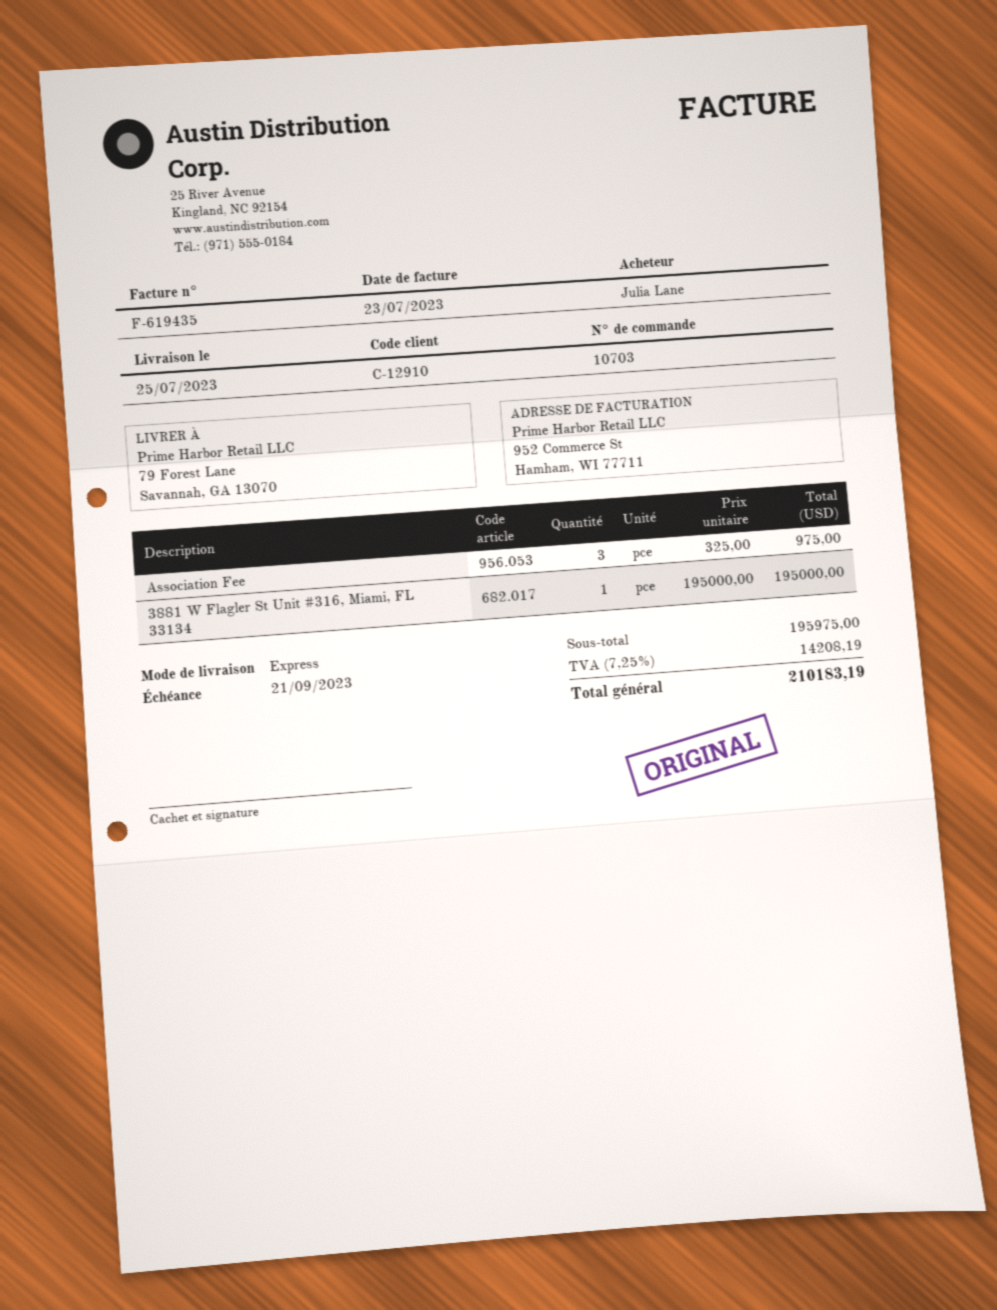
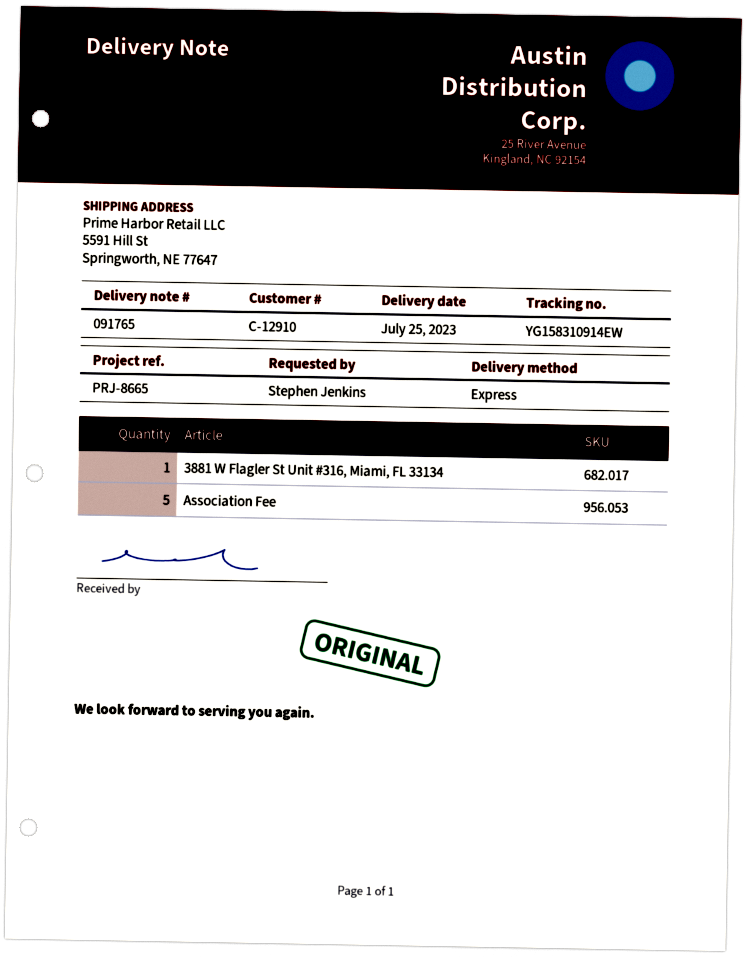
ordered by: Julia Lane -> Stephen Jenkins
ship to: 79 Forest Lane, Savannah, GA 13070 -> 5591 Hill St, Springworth, NE 77647
Association Fee: 3 -> 5

